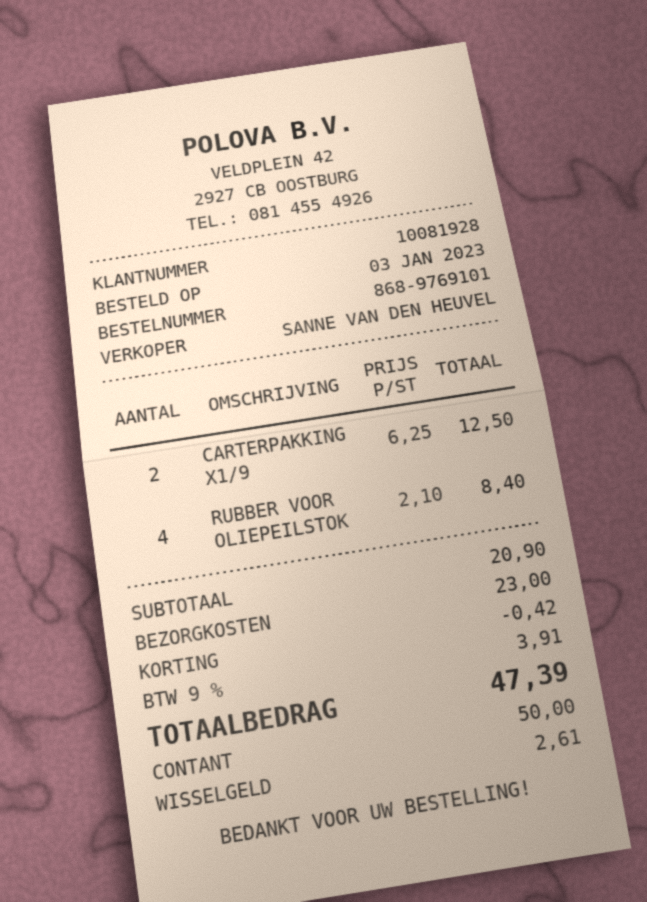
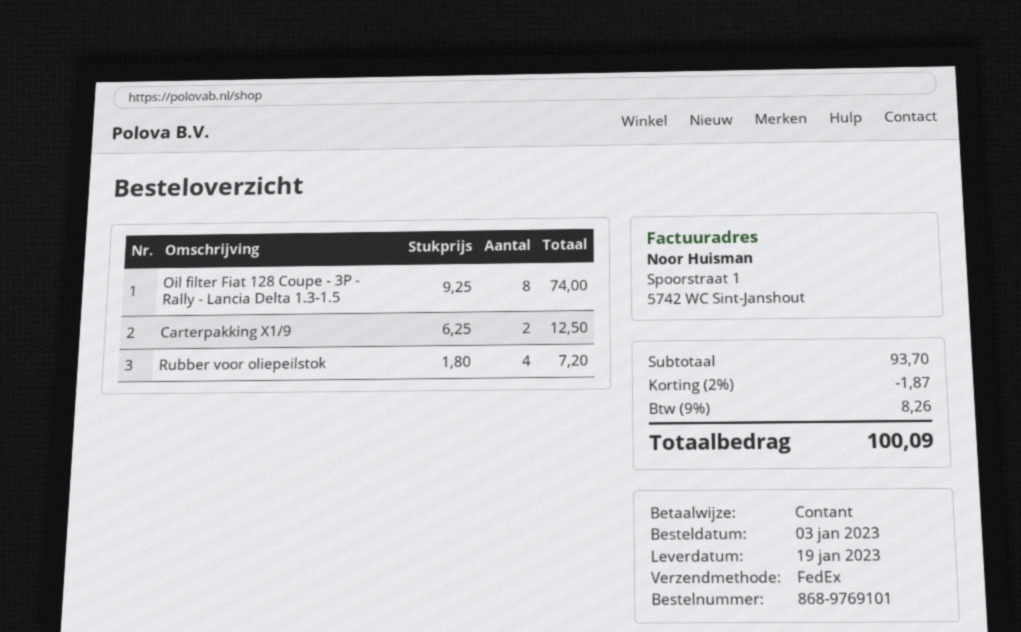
RUBBER VOOR OLIEPEILSTOK: 4 x 2.10 = 8.40 -> 4 x 1.80 = 7.20
Oil filter Fiat 128 Coupe - 3P - Rally - Lancia Delta 1.3-1.5: none -> 8 x 9.25 = 74.00
subtotal: 20.90 -> 93.70
discount: 0.42 -> 1.87
shipping: 23.00 -> none
tax: 9% = 3.91 -> 9% = 8.26
total: 47.39 -> 100.09

